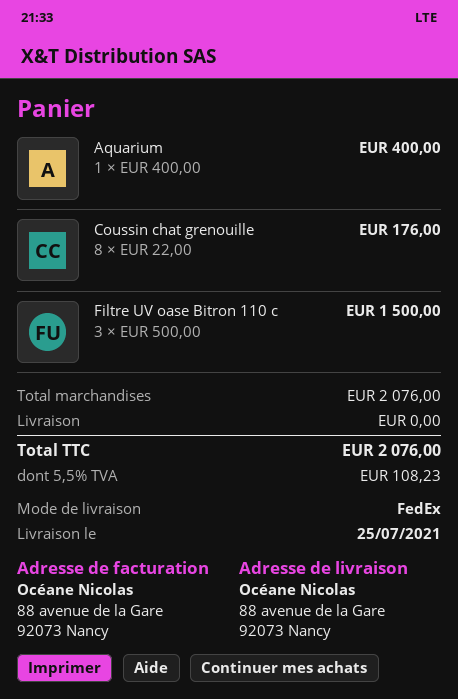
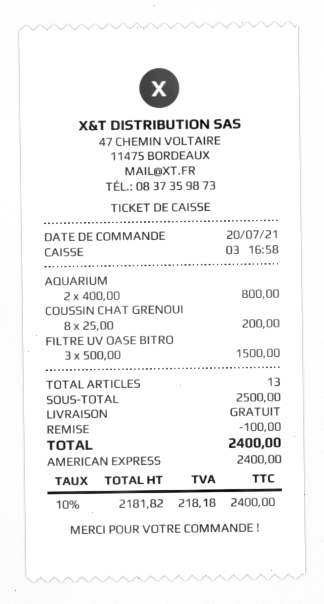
Aquarium: 1 x 400.00 = 400.00 -> 2 x 400.00 = 800.00
Coussin chat grenouille: 8 x 22.00 = 176.00 -> 8 x 25.00 = 200.00
subtotal: 2076.00 -> 2500.00
discount: none -> 100.00
tax: 5.5% = 108.23 -> 10% = 218.18
total: 2076.00 -> 2400.00

